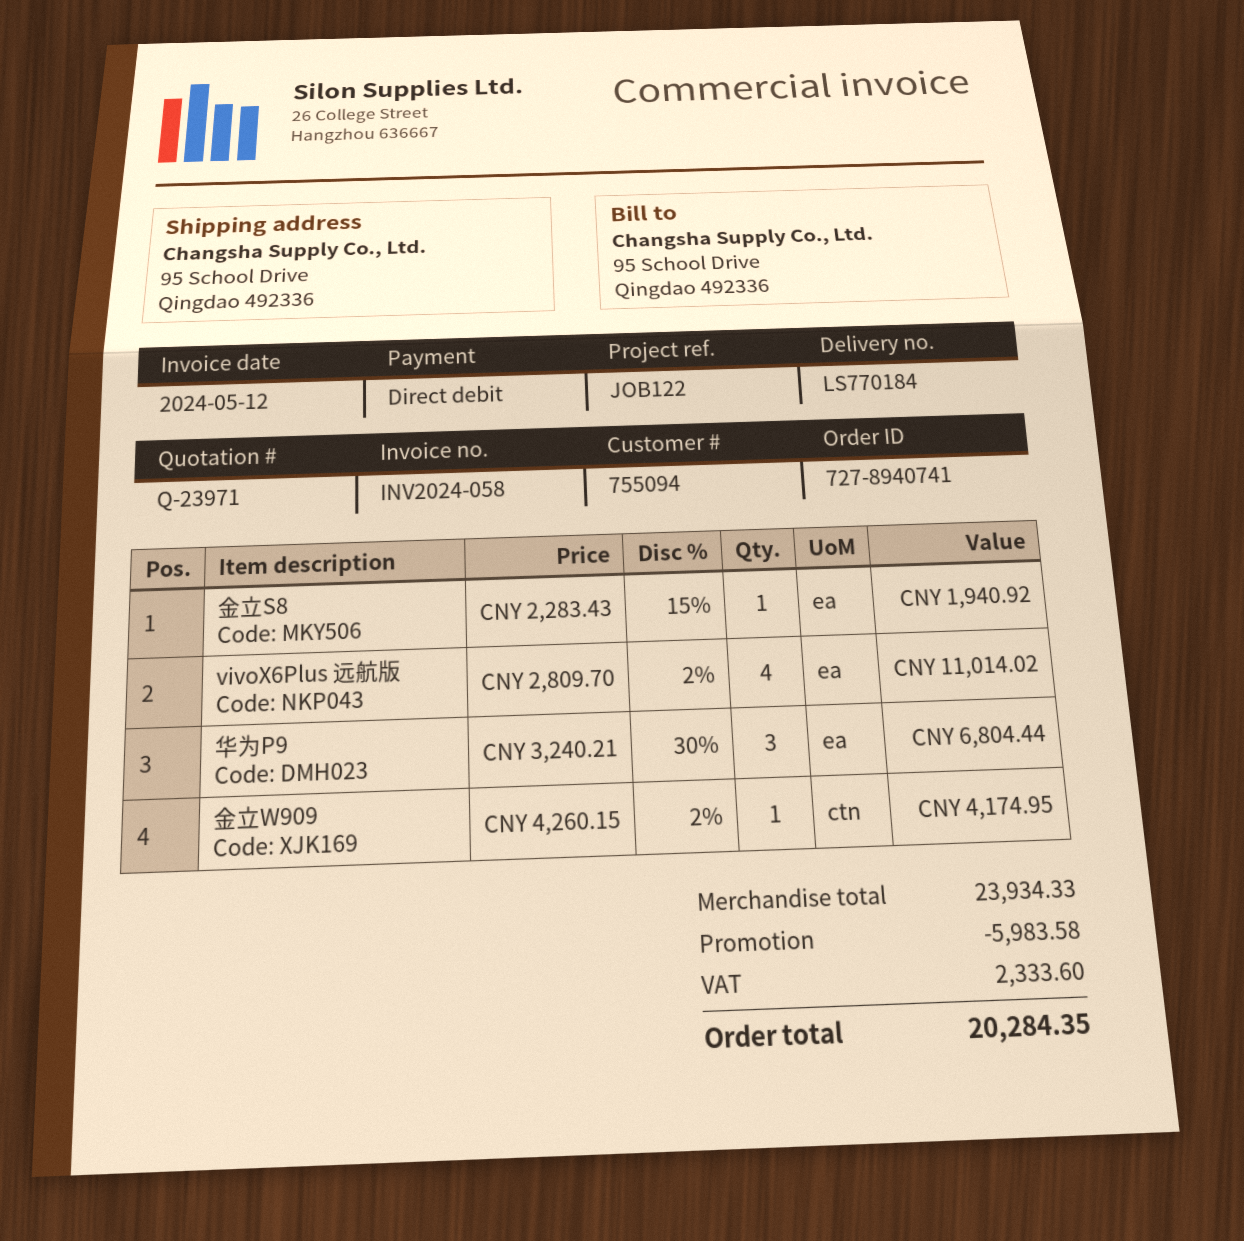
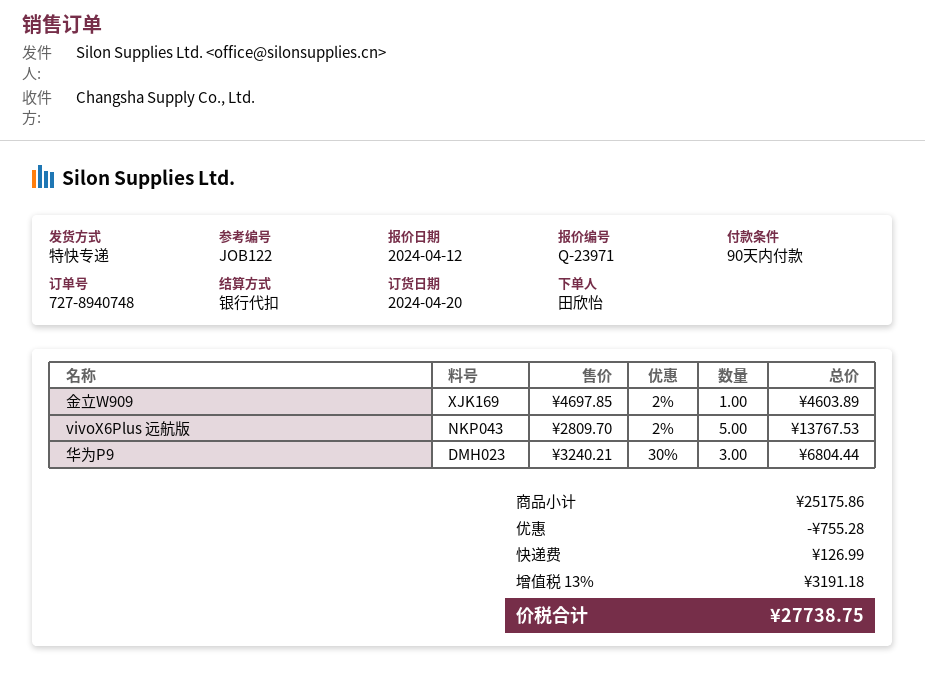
order number: 727-8940741 -> 727-8940748
金立S8: 1 x 2283.43 - 15% = 1940.92 -> none
vivoX6Plus 远航版: 4 x 2809.70 - 2% = 11014.02 -> 5 x 2809.70 - 2% = 13767.53
金立W909: 1 x 4260.15 - 2% = 4174.95 -> 1 x 4697.85 - 2% = 4603.89
subtotal: 23934.33 -> 25175.86
discount: 5983.58 -> 755.28
shipping: none -> 126.99
tax: 2333.60 -> 3191.18
total: 20284.35 -> 27738.75

